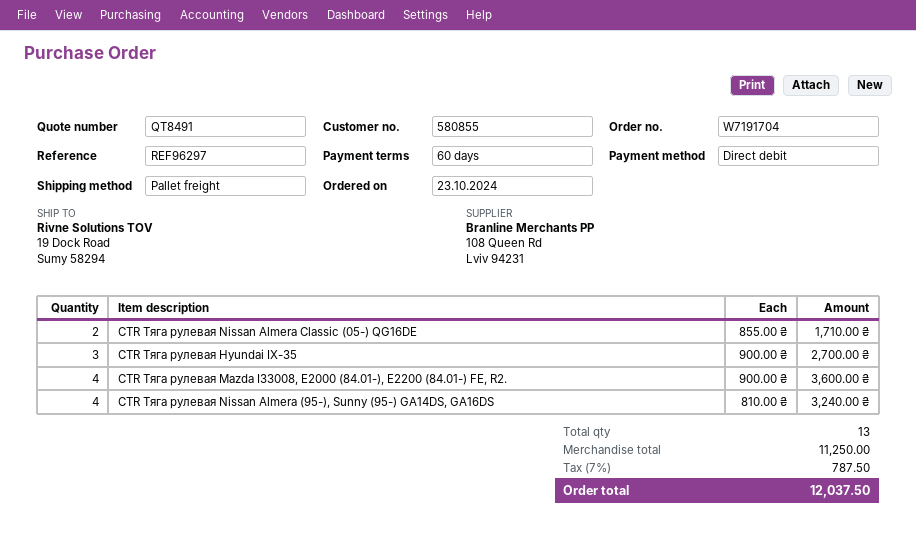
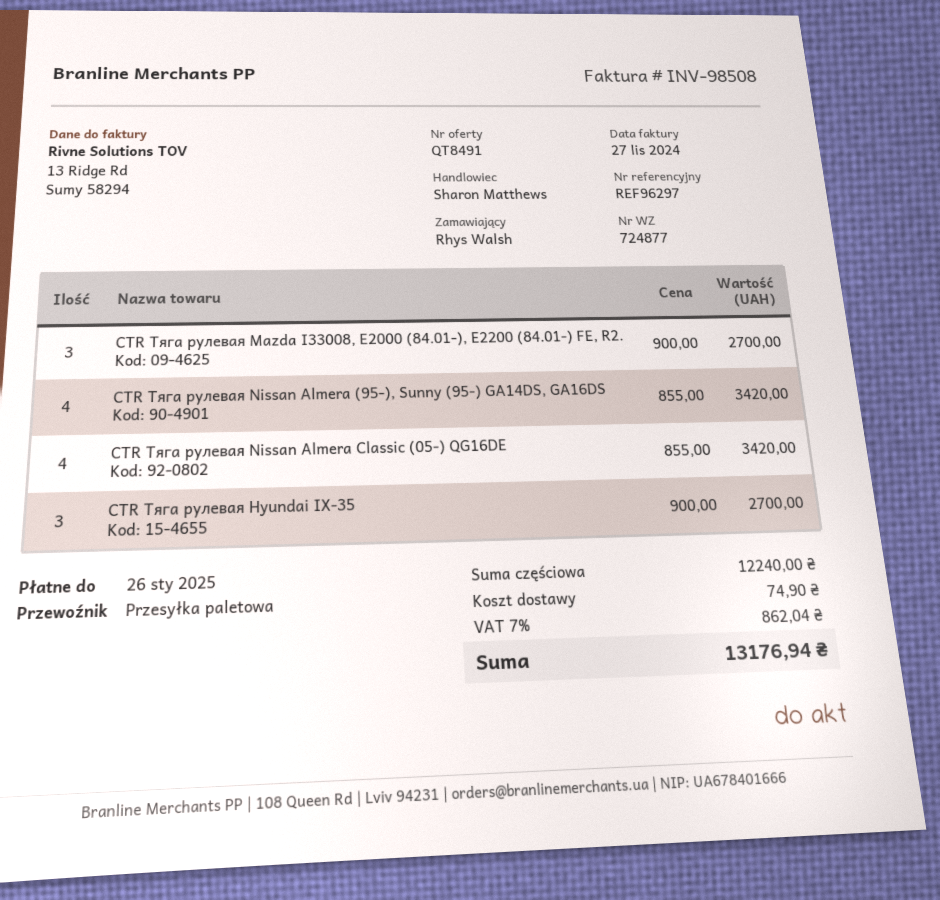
CTR Тяга рулевая Nissan Almera Classic (05-) QG16DE: 2 x 855.00 = 1710.00 -> 4 x 855.00 = 3420.00
CTR Тяга рулевая Mazda I33008, E2000 (84.01-), E2200 (84.01-) FE, R2.: 4 x 900.00 = 3600.00 -> 3 x 900.00 = 2700.00
CTR Тяга рулевая Nissan Almera (95-), Sunny (95-) GA14DS, GA16DS: 4 x 810.00 = 3240.00 -> 4 x 855.00 = 3420.00
subtotal: 11250.00 -> 12240.00
shipping: none -> 74.90
tax: 7% = 787.50 -> 7% = 862.04
total: 12037.50 -> 13176.94

